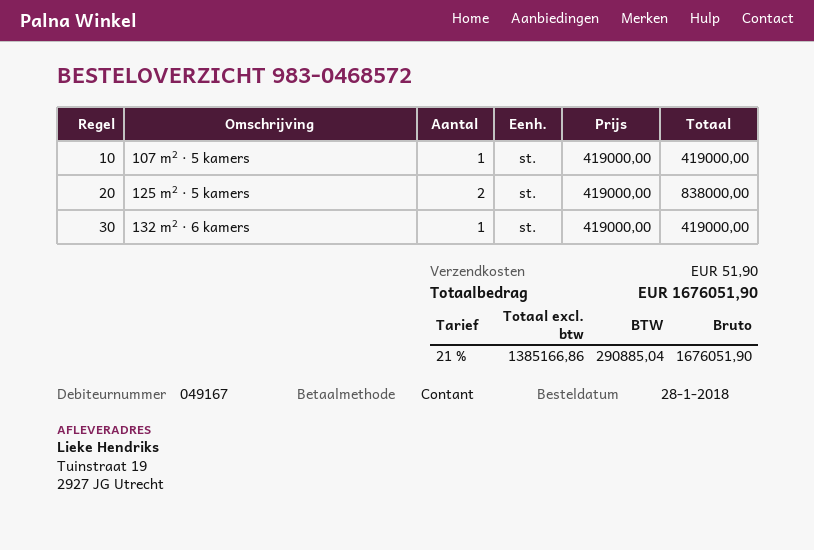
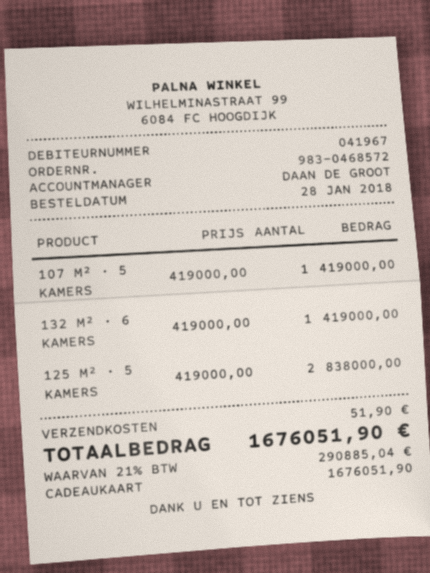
customer number: 049167 -> 041967
payment method: cash -> gift card

